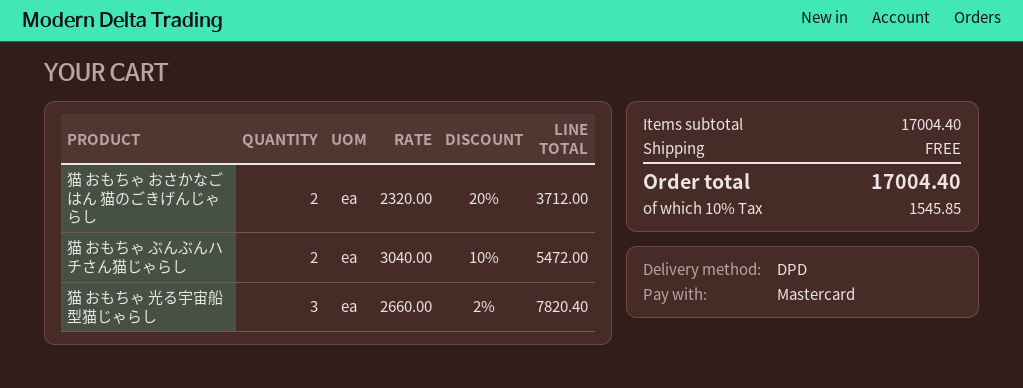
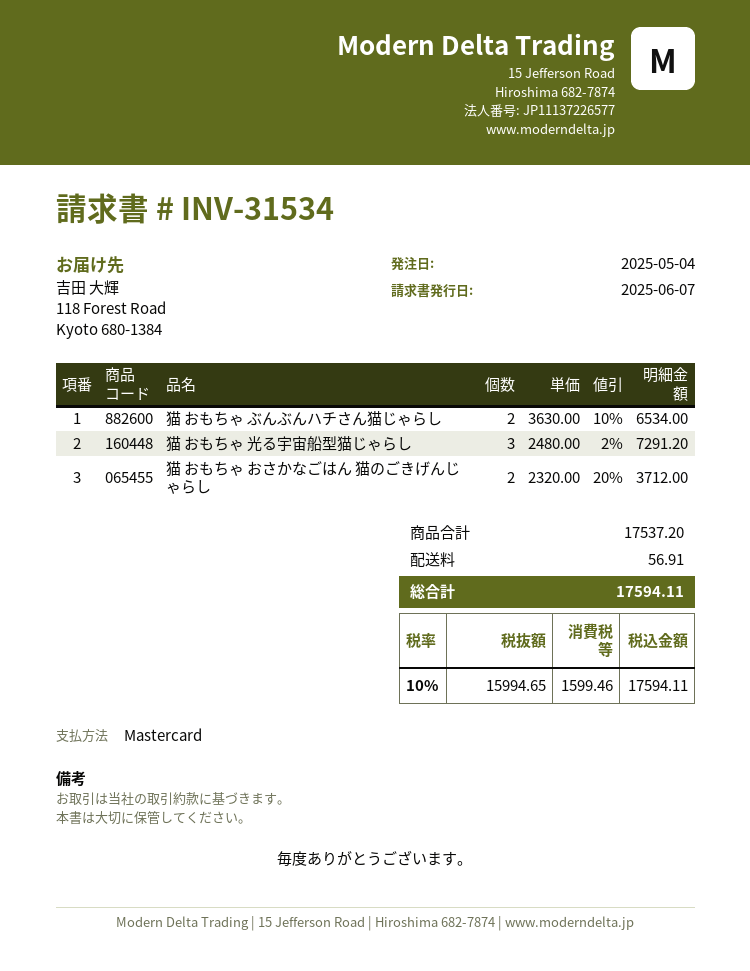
猫 おもちゃ ぶんぶんハチさん猫じゃらし: 2 x 3040.00 - 10% = 5472.00 -> 2 x 3630.00 - 10% = 6534.00
猫 おもちゃ 光る宇宙船型猫じゃらし: 3 x 2660.00 - 2% = 7820.40 -> 3 x 2480.00 - 2% = 7291.20
subtotal: 17004.40 -> 17537.20
shipping: 0.00 -> 56.91
tax: 10% = 1545.85 -> 10% = 1599.46
total: 17004.40 -> 17594.11

